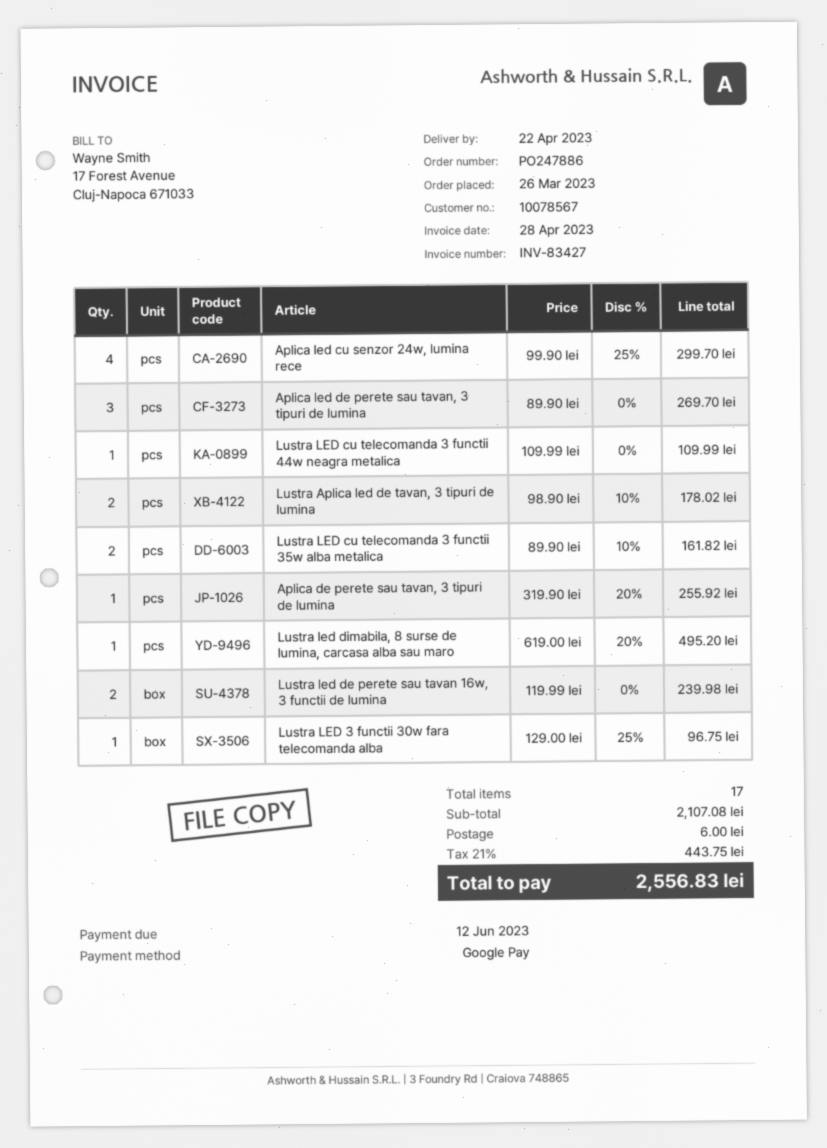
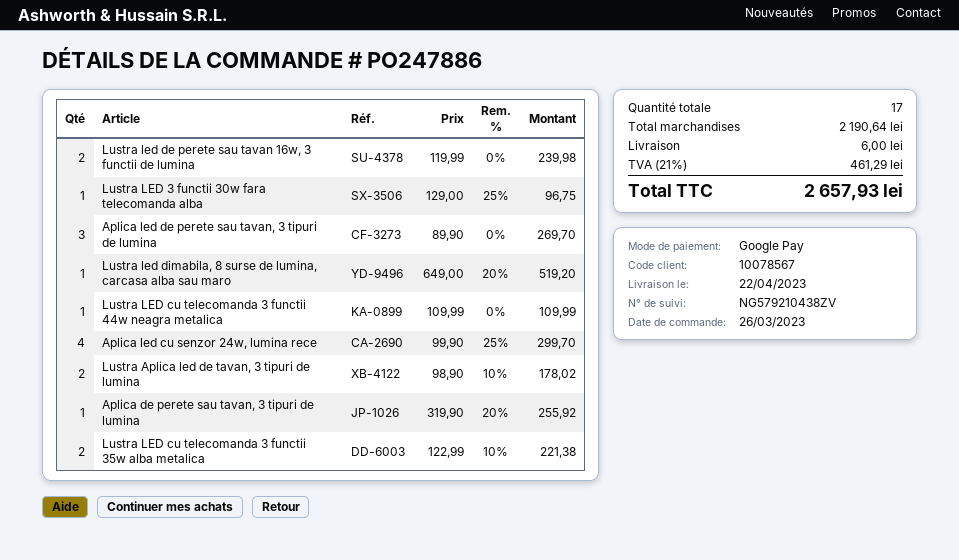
Lustra LED cu telecomanda 3 functii 35w alba metalica: 2 x 89.90 - 10% = 161.82 -> 2 x 122.99 - 10% = 221.38
Lustra led dimabila, 8 surse de lumina, carcasa alba sau maro: 1 x 619.00 - 20% = 495.20 -> 1 x 649.00 - 20% = 519.20
subtotal: 2107.08 -> 2190.64
tax: 21% = 443.75 -> 21% = 461.29
total: 2556.83 -> 2657.93

